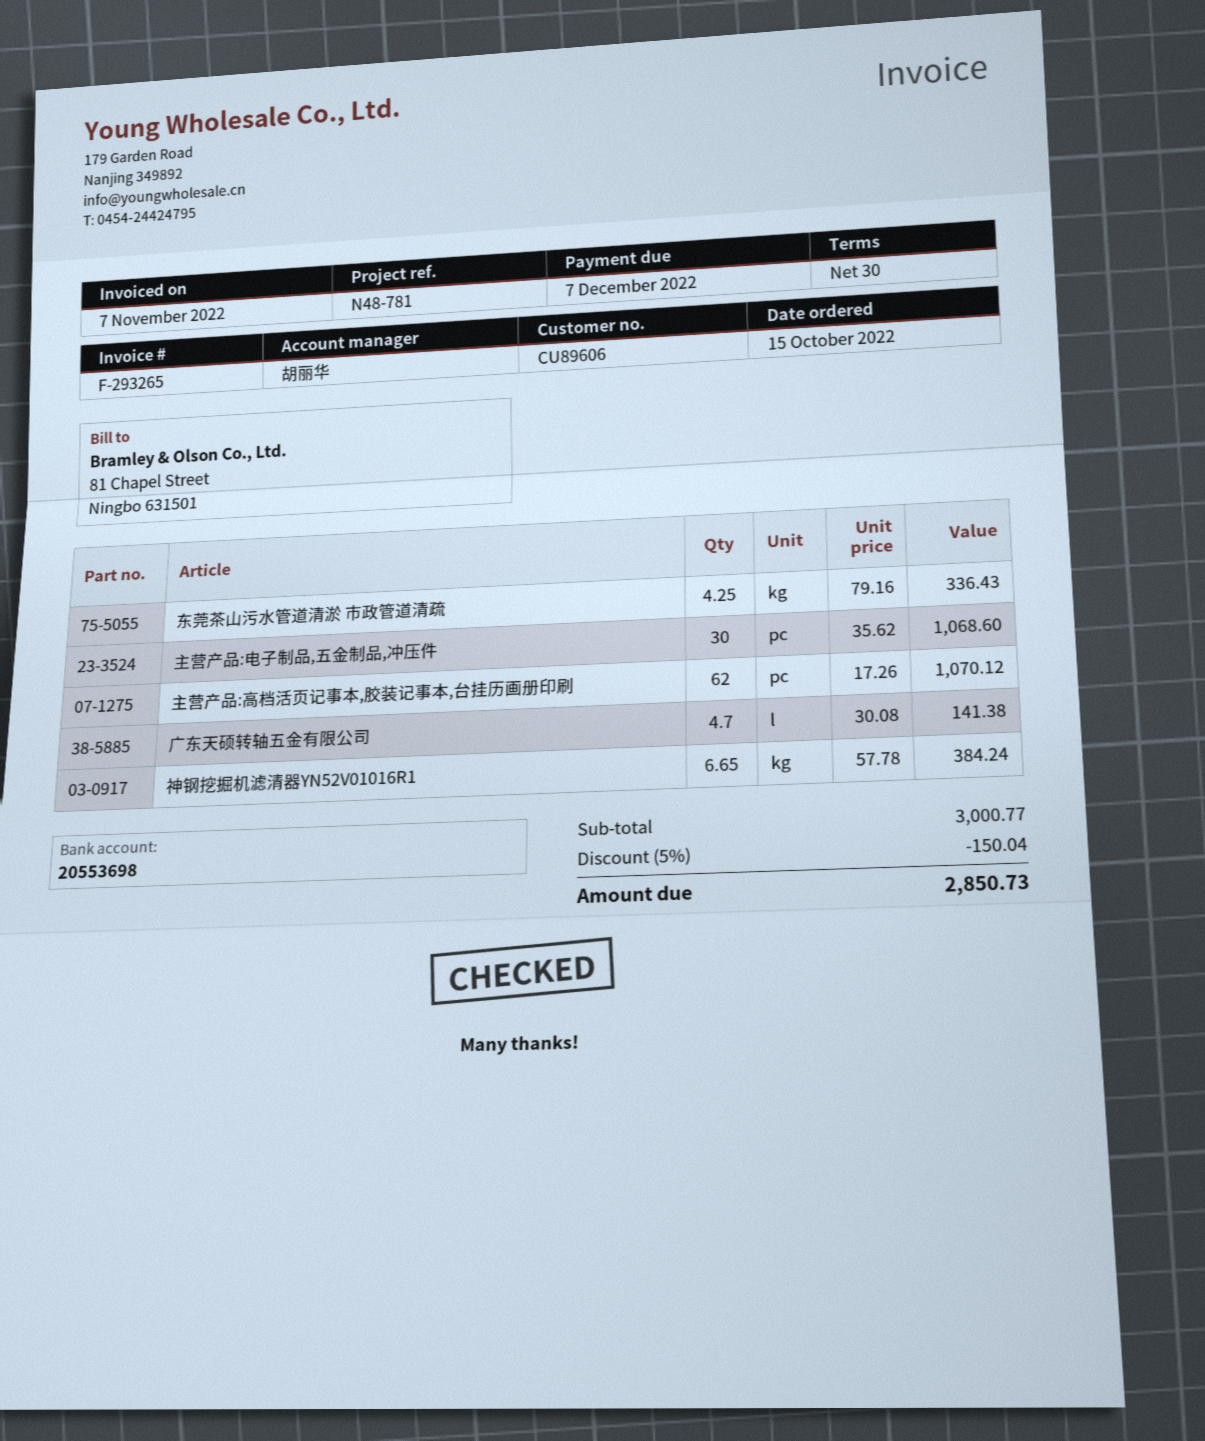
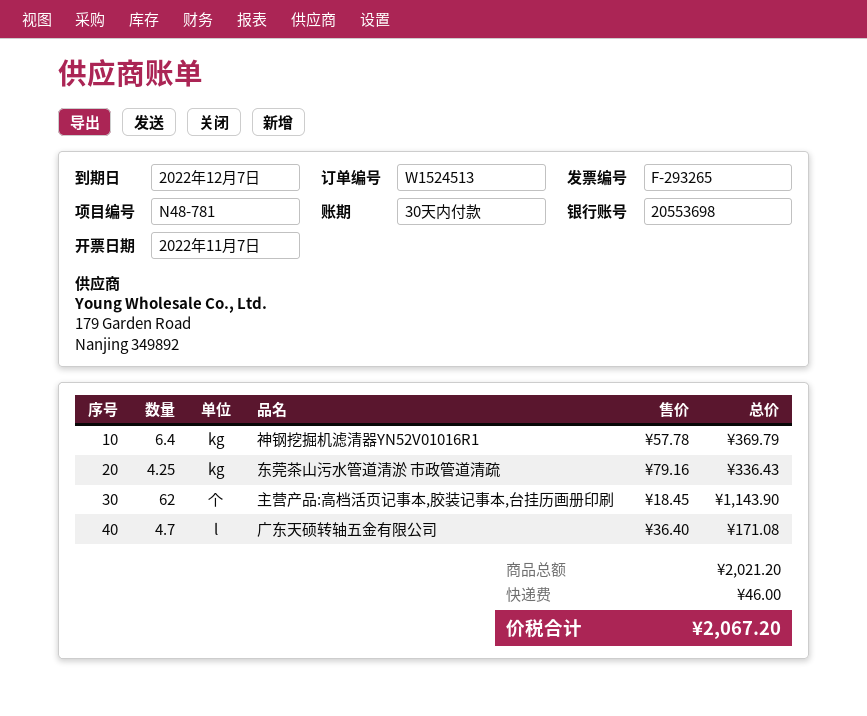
主营产品:电子制品,五金制品,冲压件: 30 x 35.62 = 1068.60 -> none
主营产品:高档活页记事本,胶装记事本,台挂历画册印刷: 62 x 17.26 = 1070.12 -> 62 x 18.45 = 1143.90
广东天硕转轴五金有限公司: 4.7 x 30.08 = 141.38 -> 4.7 x 36.40 = 171.08
神钢挖掘机滤清器YN52V01016R1: 6.65 x 57.78 = 384.24 -> 6.4 x 57.78 = 369.79
subtotal: 3000.77 -> 2021.20
discount: 5% = 150.04 -> none
shipping: none -> 46.00
total: 2850.73 -> 2067.20

